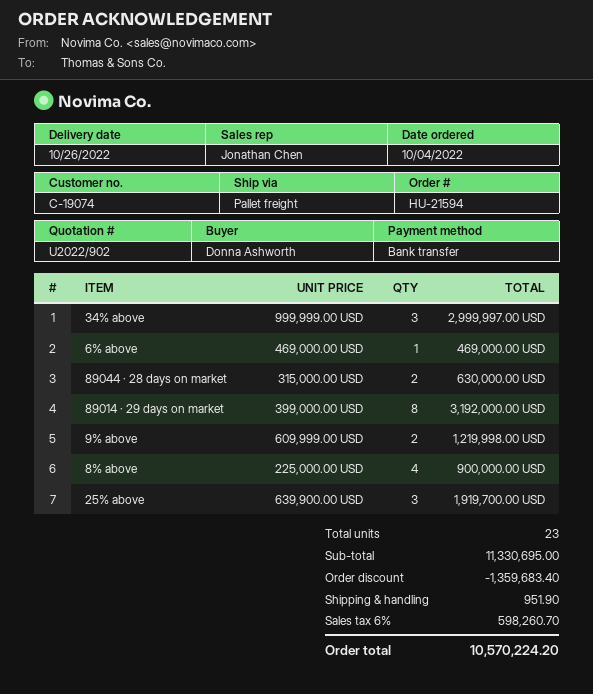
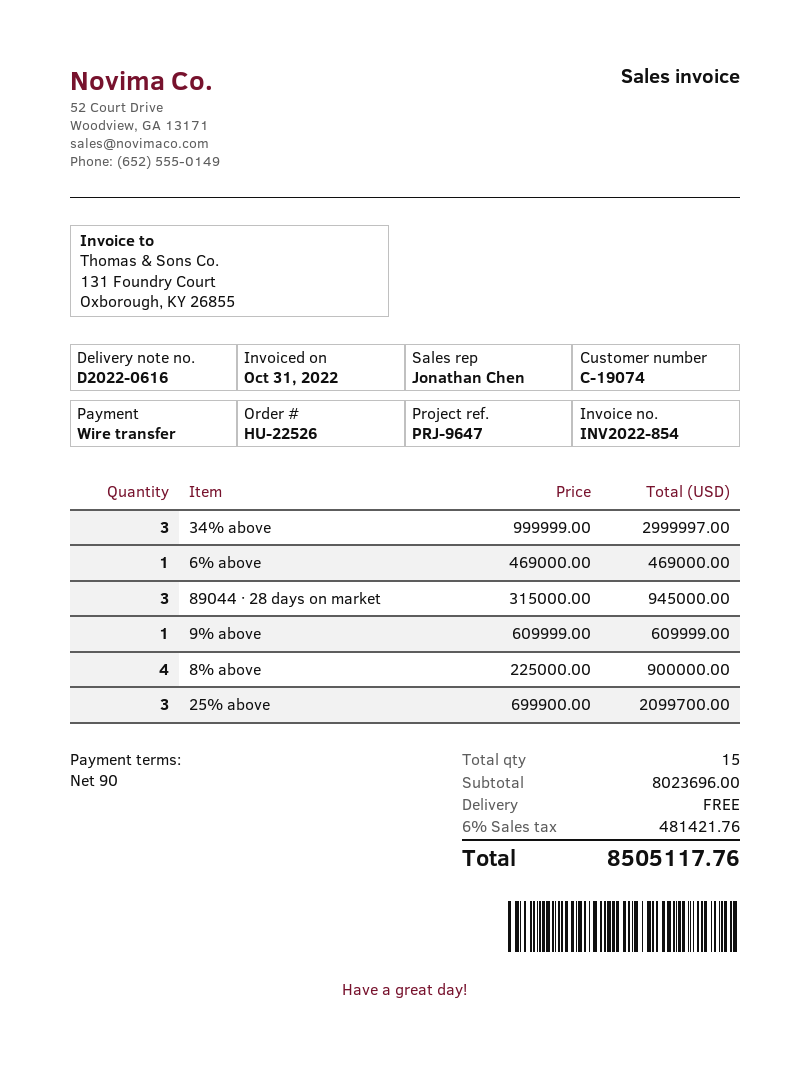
order number: HU-21594 -> HU-22526
89044 · 28 days on market: 2 x 315000.00 = 630000.00 -> 3 x 315000.00 = 945000.00
89014 · 29 days on market: 8 x 399000.00 = 3192000.00 -> none
9% above: 2 x 609999.00 = 1219998.00 -> 1 x 609999.00 = 609999.00
25% above: 3 x 639900.00 = 1919700.00 -> 3 x 699900.00 = 2099700.00
total quantity: 23 -> 15
subtotal: 11330695.00 -> 8023696.00
discount: 1359683.40 -> none
shipping: 951.90 -> 0.00
tax: 6% = 598260.70 -> 6% = 481421.76
total: 10570224.20 -> 8505117.76

